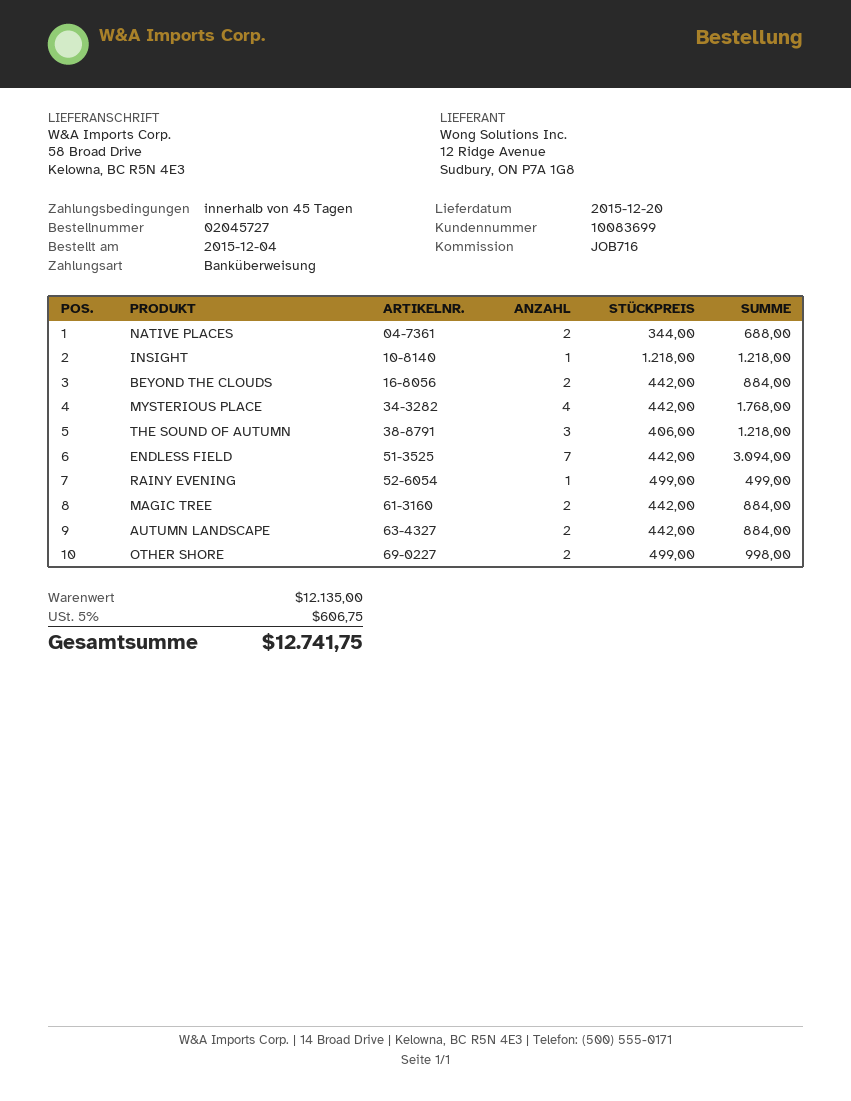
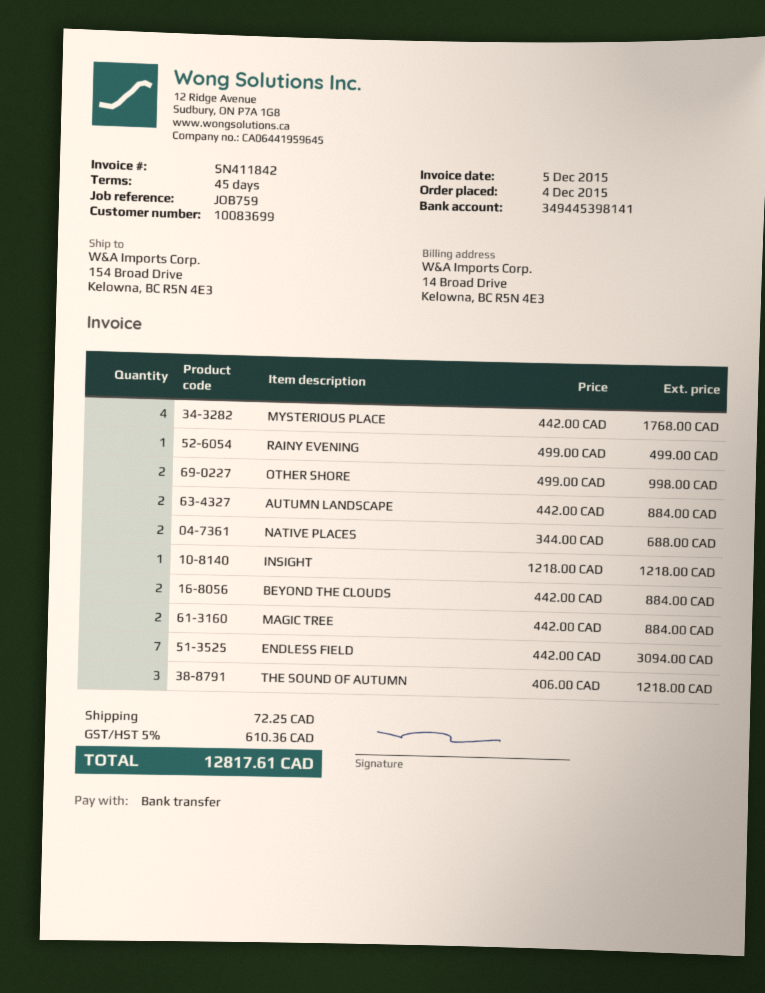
reference: JOB716 -> JOB759
ship to: 58 Broad Drive, Kelowna, BC R5N 4E3 -> 154 Broad Drive, Kelowna, BC R5N 4E3
shipping: none -> 72.25
tax: 5% = 606.75 -> 5% = 610.36
total: 12741.75 -> 12817.61

